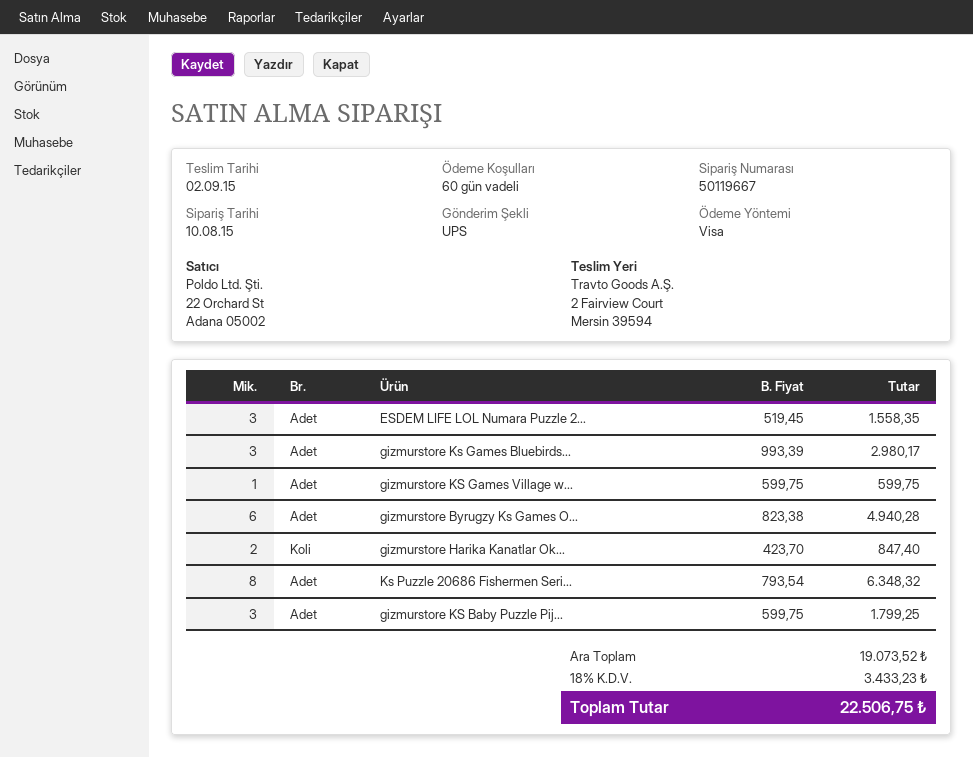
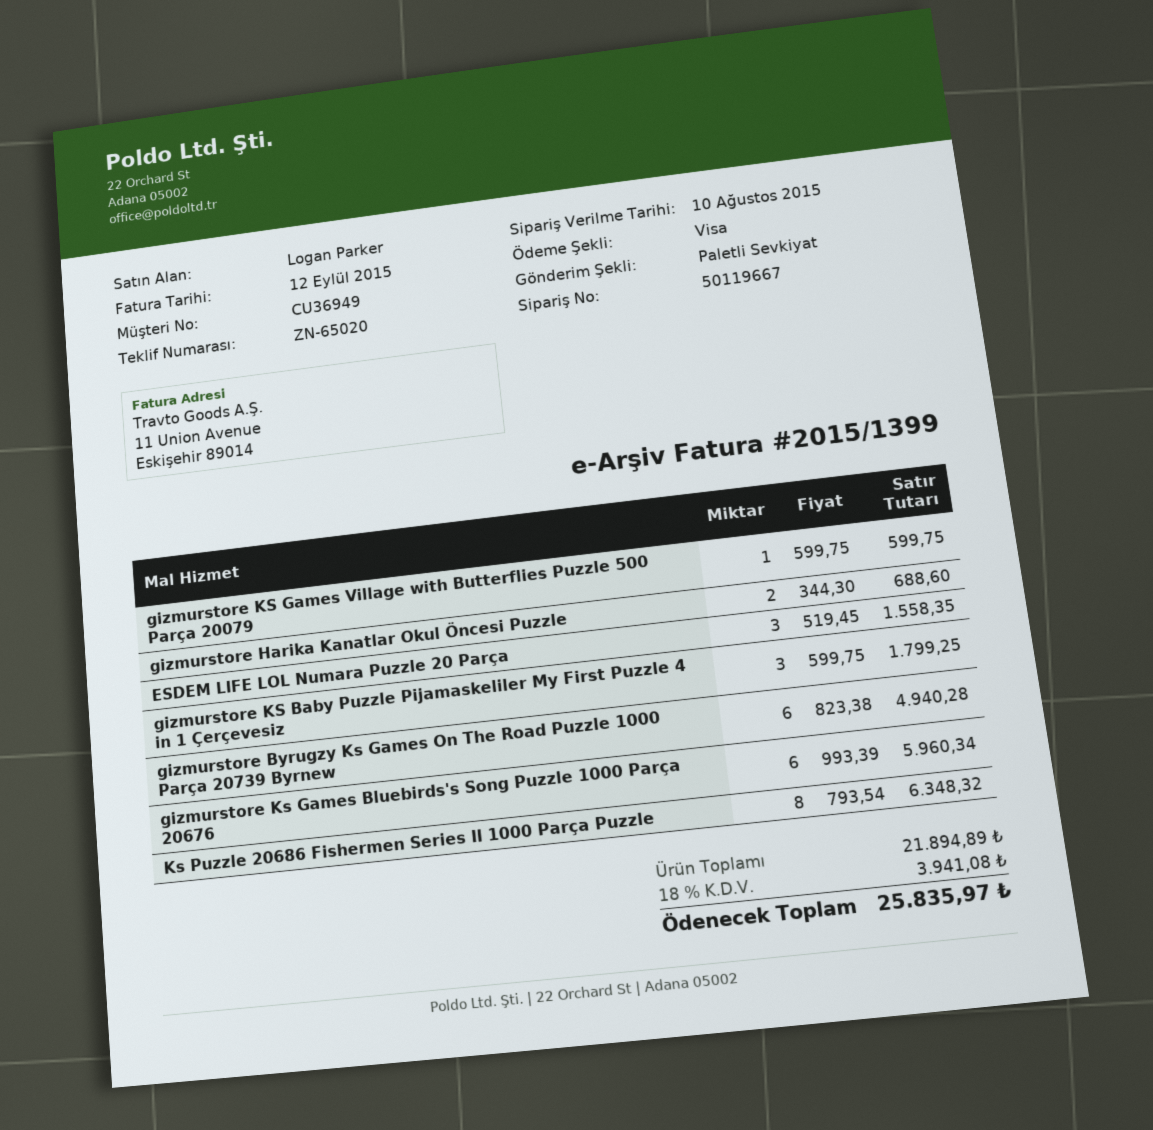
shipping method: UPS -> pallet freight
gizmurstore Ks Games Bluebirds...: 3 x 993.39 = 2980.17 -> 6 x 993.39 = 5960.34
gizmurstore Harika Kanatlar Ok...: 2 x 423.70 = 847.40 -> 2 x 344.30 = 688.60
subtotal: 19073.52 -> 21894.89
tax: 18% = 3433.23 -> 18% = 3941.08
total: 22506.75 -> 25835.97

